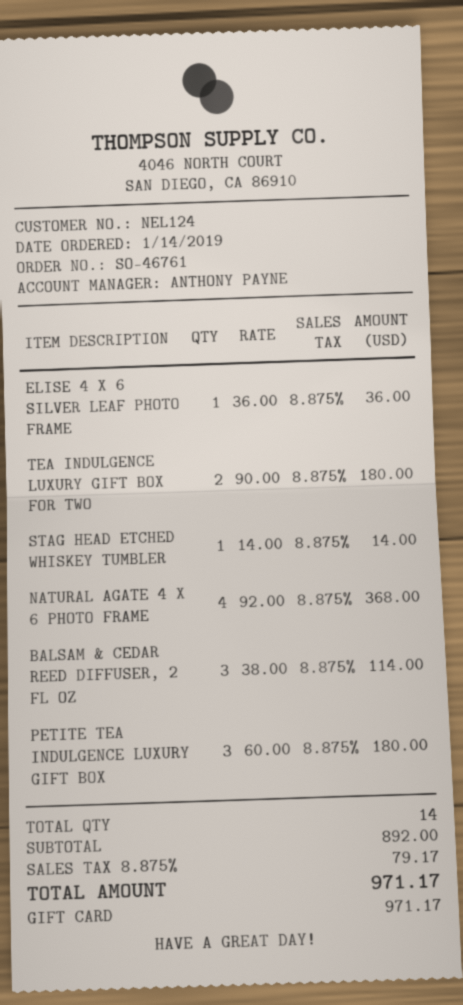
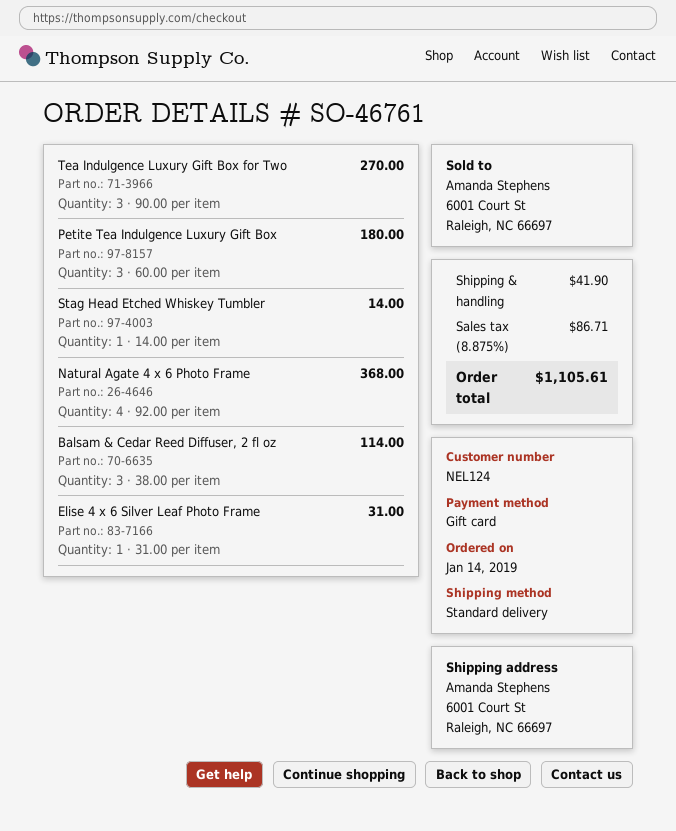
ELISE 4 X 6 SILVER LEAF PHOTO FRAME: 1 x 36.00 = 36.00 -> 1 x 31.00 = 31.00
TEA INDULGENCE LUXURY GIFT BOX FOR TWO: 2 x 90.00 = 180.00 -> 3 x 90.00 = 270.00
shipping: none -> 41.90
tax: 8.875% = 79.17 -> 8.875% = 86.71
total: 971.17 -> 1105.61

